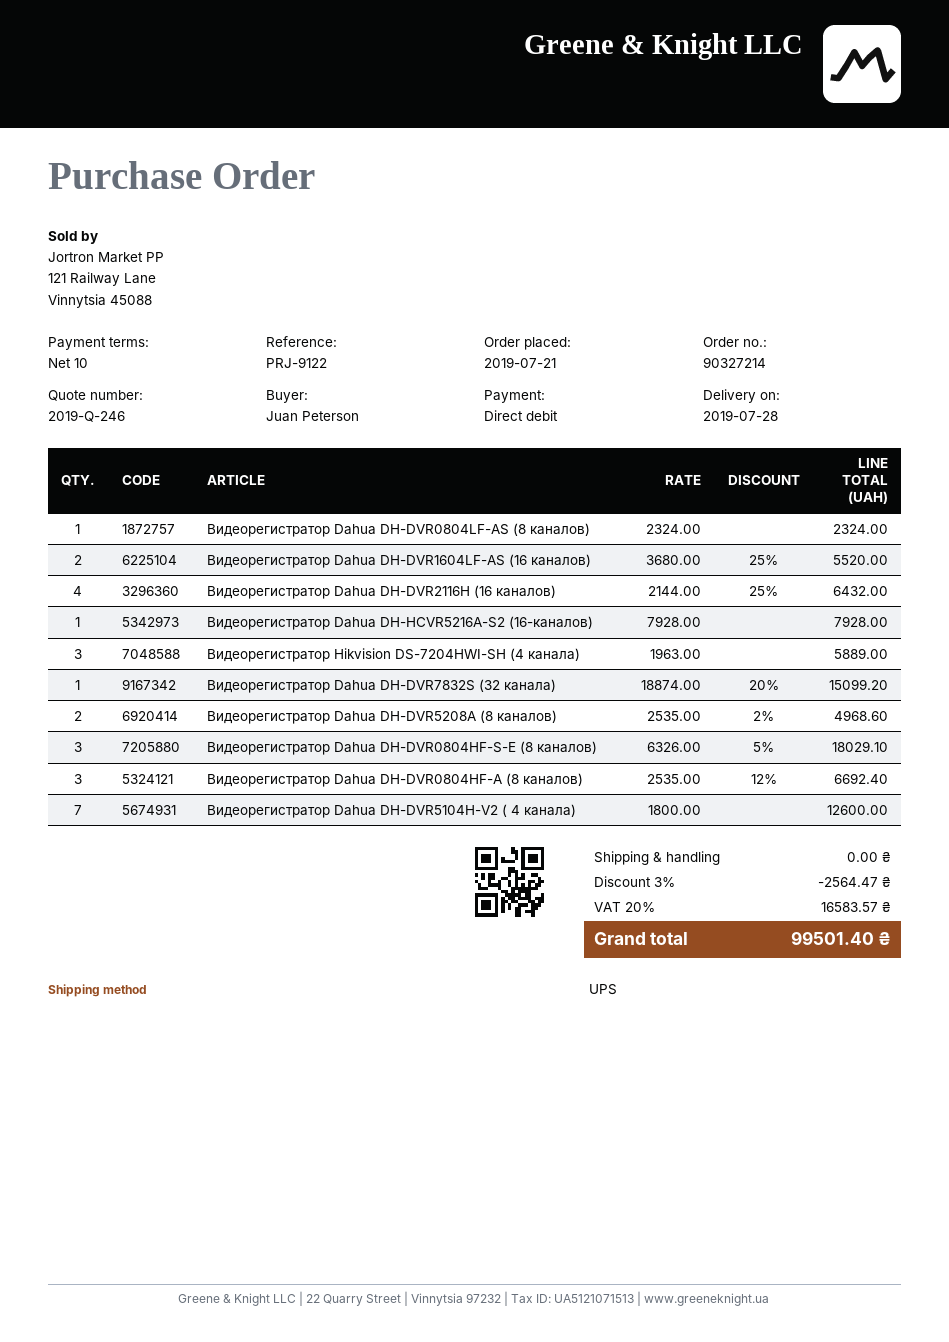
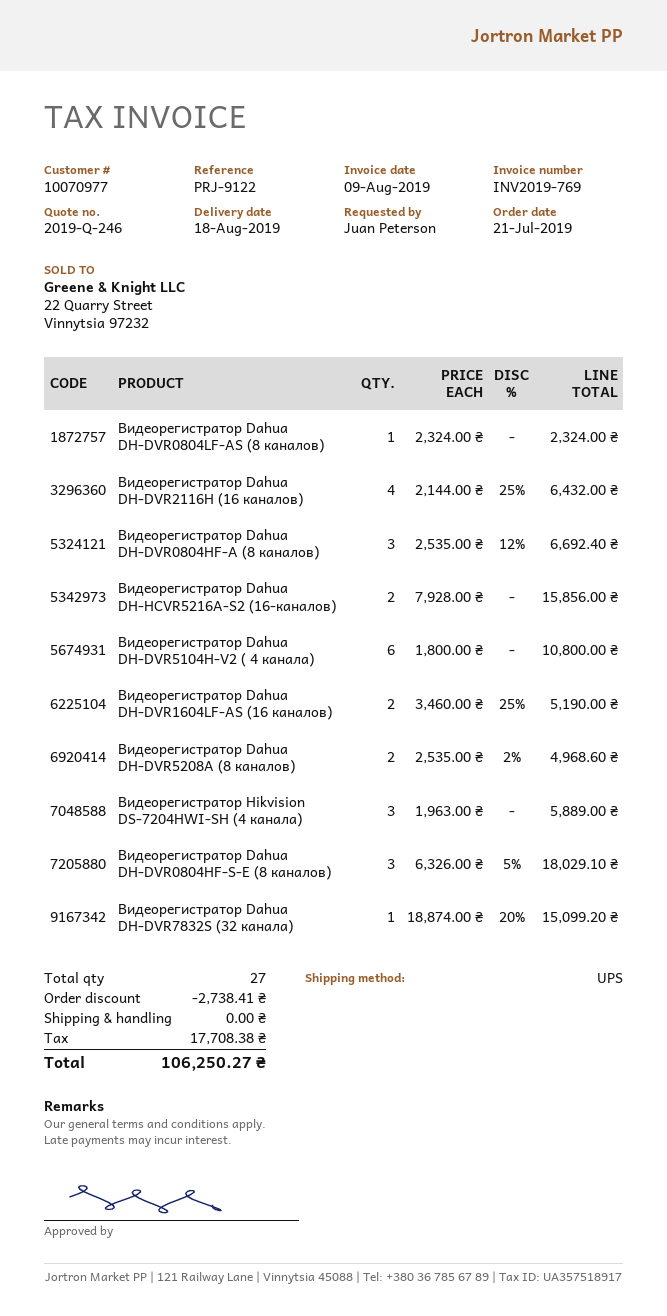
delivery date: 2019-07-28 -> 2019-08-18
Видеорегистратор Dahua DH-DVR1604LF-AS (16 каналов): 2 x 3680.00 - 25% = 5520.00 -> 2 x 3460.00 - 25% = 5190.00
Видеорегистратор Dahua DH-HCVR5216A-S2 (16-каналов): 1 x 7928.00 = 7928.00 -> 2 x 7928.00 = 15856.00
Видеорегистратор Dahua DH-DVR5104H-V2 ( 4 канала): 7 x 1800.00 = 12600.00 -> 6 x 1800.00 = 10800.00
discount: 2564.47 -> 2738.41
tax: 16583.57 -> 17708.38
total: 99501.40 -> 106250.27

